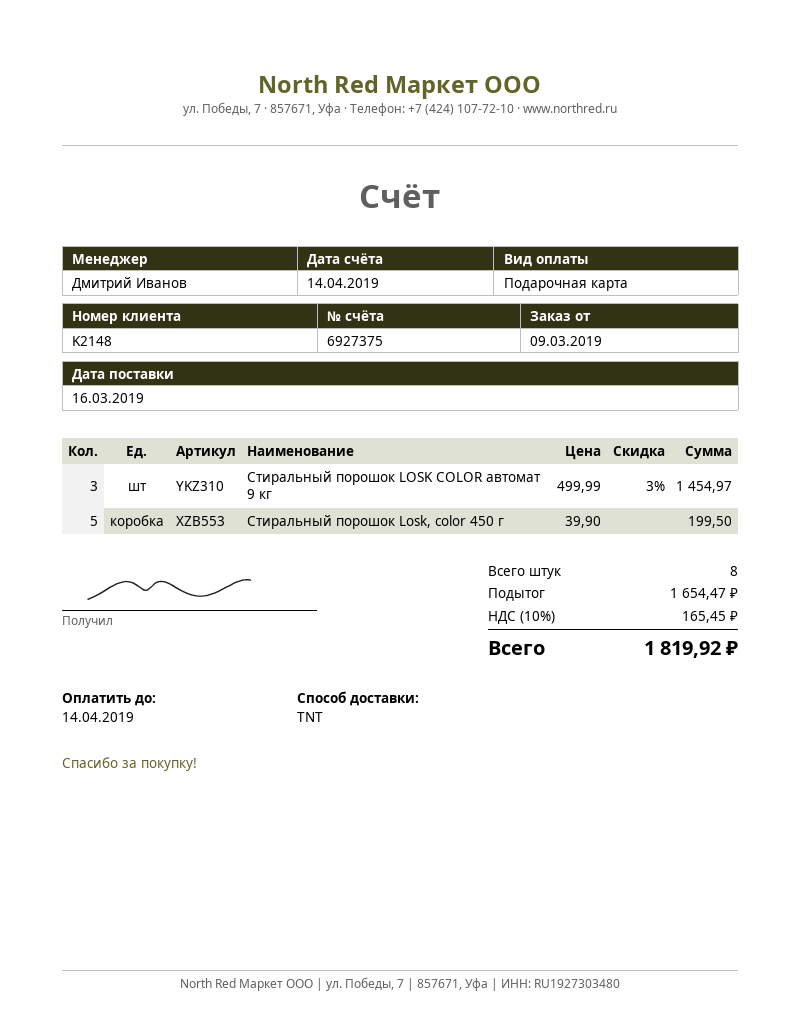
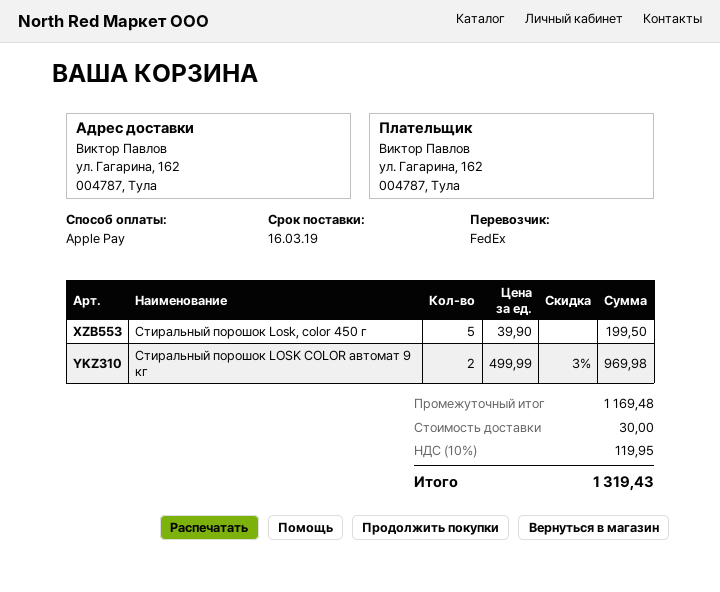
payment method: gift card -> Apple Pay
shipping method: TNT -> FedEx
Стиральный порошок LOSK COLOR автомат 9 кг: 3 x 499.99 - 3% = 1454.97 -> 2 x 499.99 - 3% = 969.98
subtotal: 1654.47 -> 1169.48
shipping: none -> 30.00
tax: 10% = 165.45 -> 10% = 119.95
total: 1819.92 -> 1319.43

